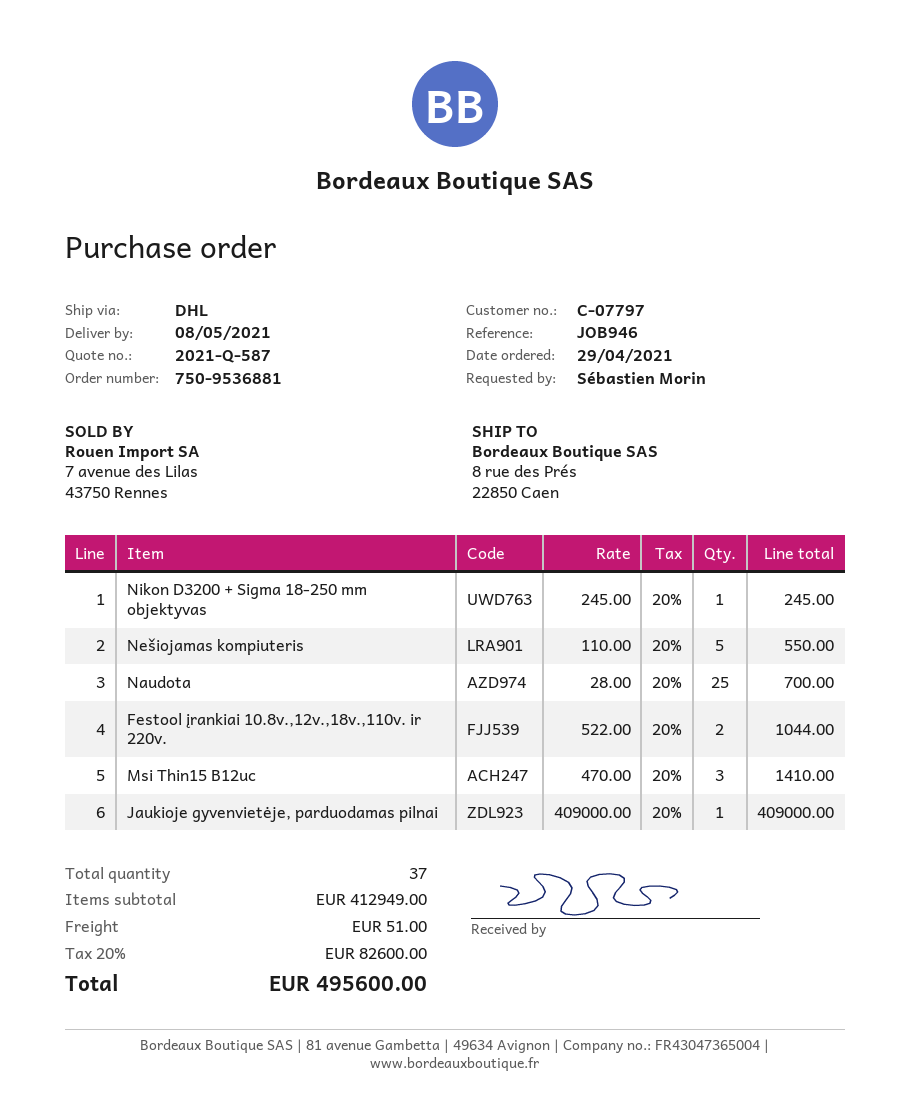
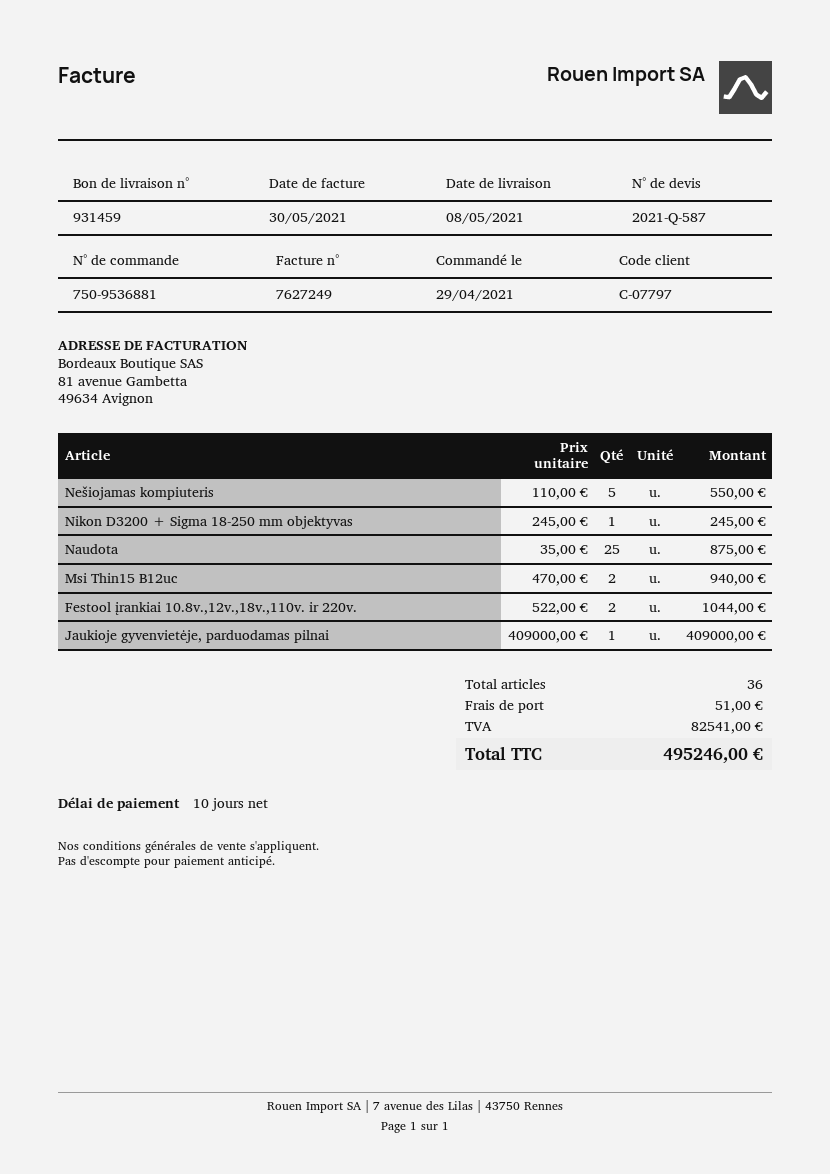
Naudota: 25 x 28.00 = 700.00 -> 25 x 35.00 = 875.00
Msi Thin15 B12uc: 3 x 470.00 = 1410.00 -> 2 x 470.00 = 940.00
total quantity: 37 -> 36
tax: 82600.00 -> 82541.00
total: 495600.00 -> 495246.00

